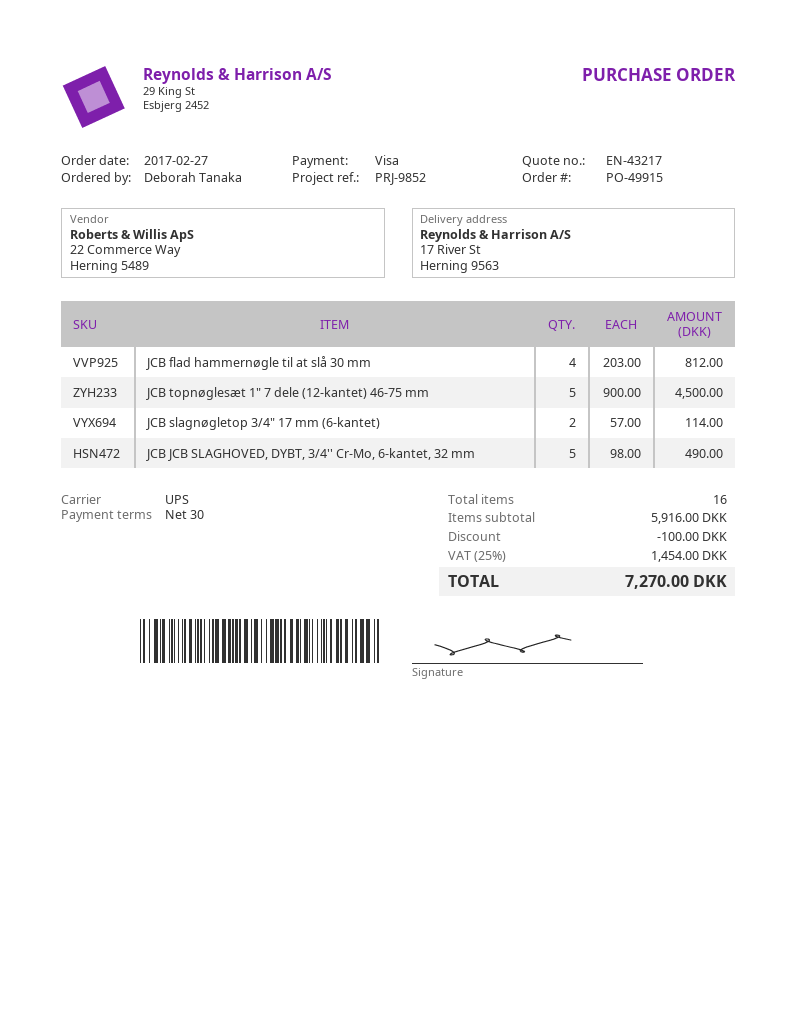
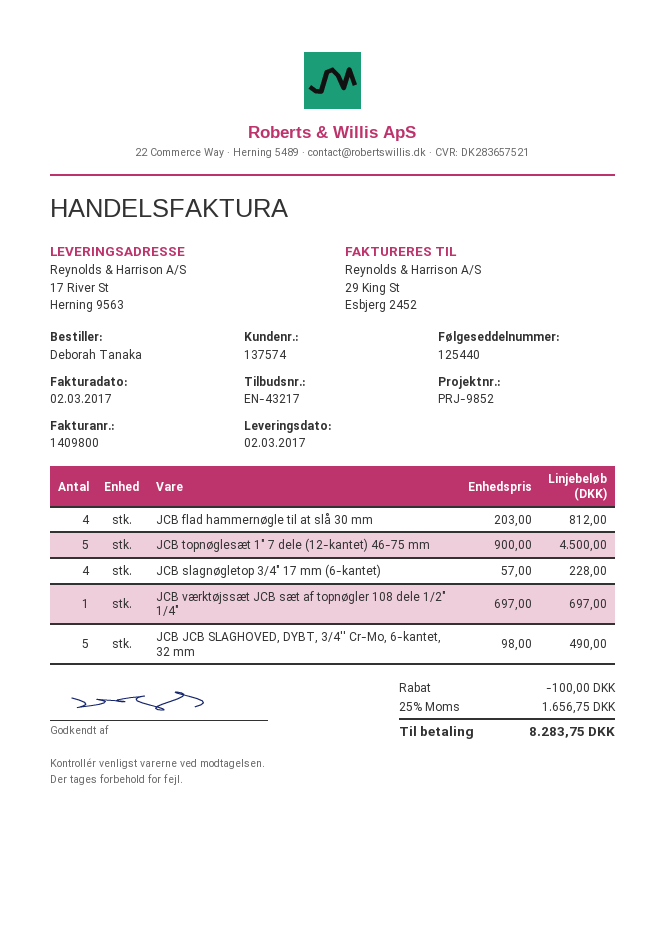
JCB slagnøgletop 3/4" 17 mm (6-kantet): 2 x 57.00 = 114.00 -> 4 x 57.00 = 228.00
JCB værktøjssæt JCB sæt af topnøgler 108 dele 1/2" 1/4": none -> 1 x 697.00 = 697.00
tax: 25% = 1454.00 -> 25% = 1656.75
total: 7270.00 -> 8283.75

